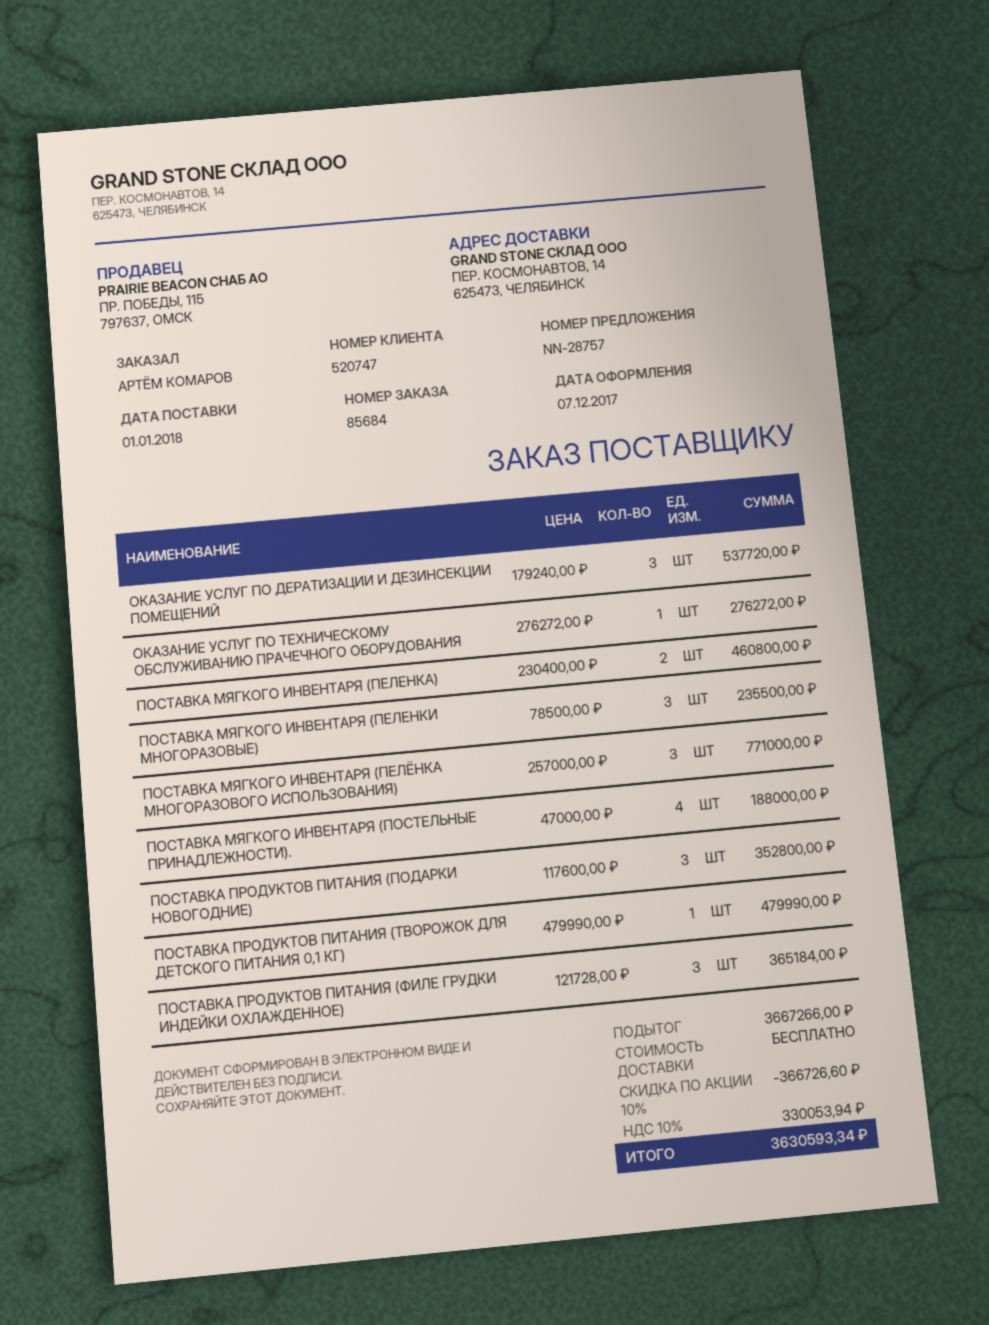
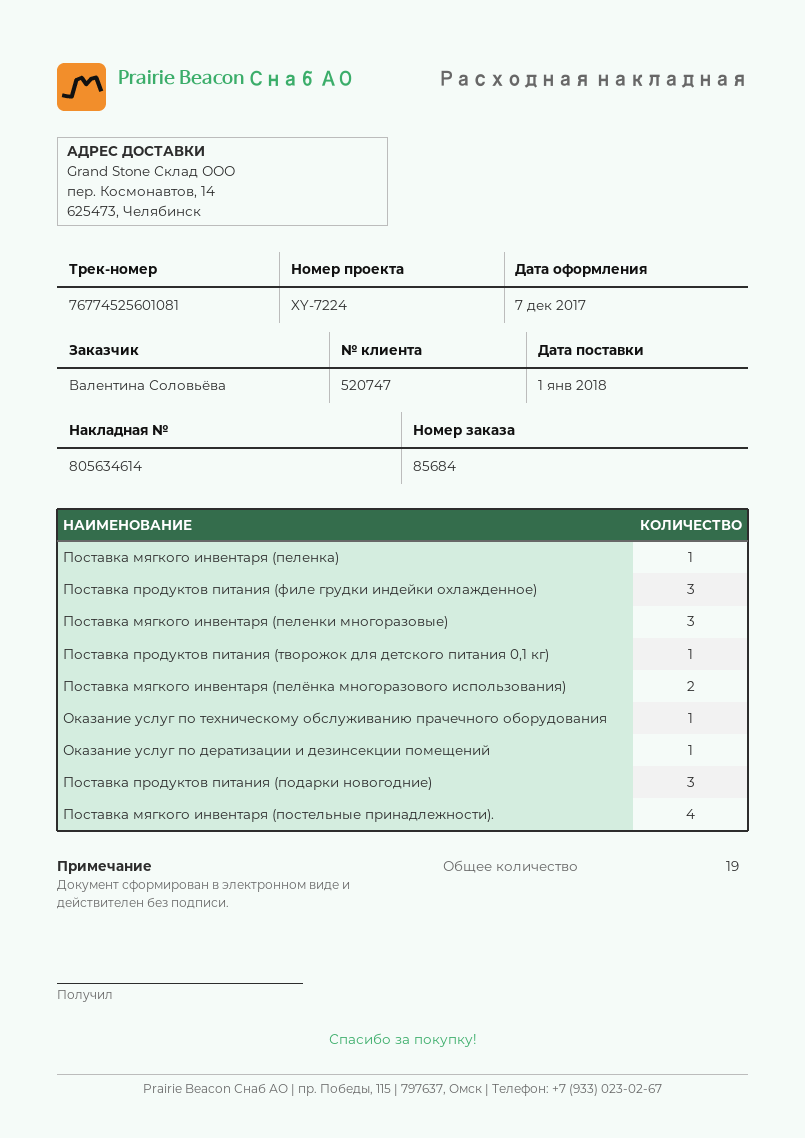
ordered by: АРТЁМ КОМАРОВ -> Валентина Соловьёва
ОКАЗАНИЕ УСЛУГ ПО ДЕРАТИЗАЦИИ И ДЕЗИНСЕКЦИИ ПОМЕЩЕНИЙ: 3 -> 1
ПОСТАВКА МЯГКОГО ИНВЕНТАРЯ (ПЕЛЕНКА): 2 -> 1
ПОСТАВКА МЯГКОГО ИНВЕНТАРЯ (ПЕЛЁНКА МНОГОРАЗОВОГО ИСПОЛЬЗОВАНИЯ): 3 -> 2

